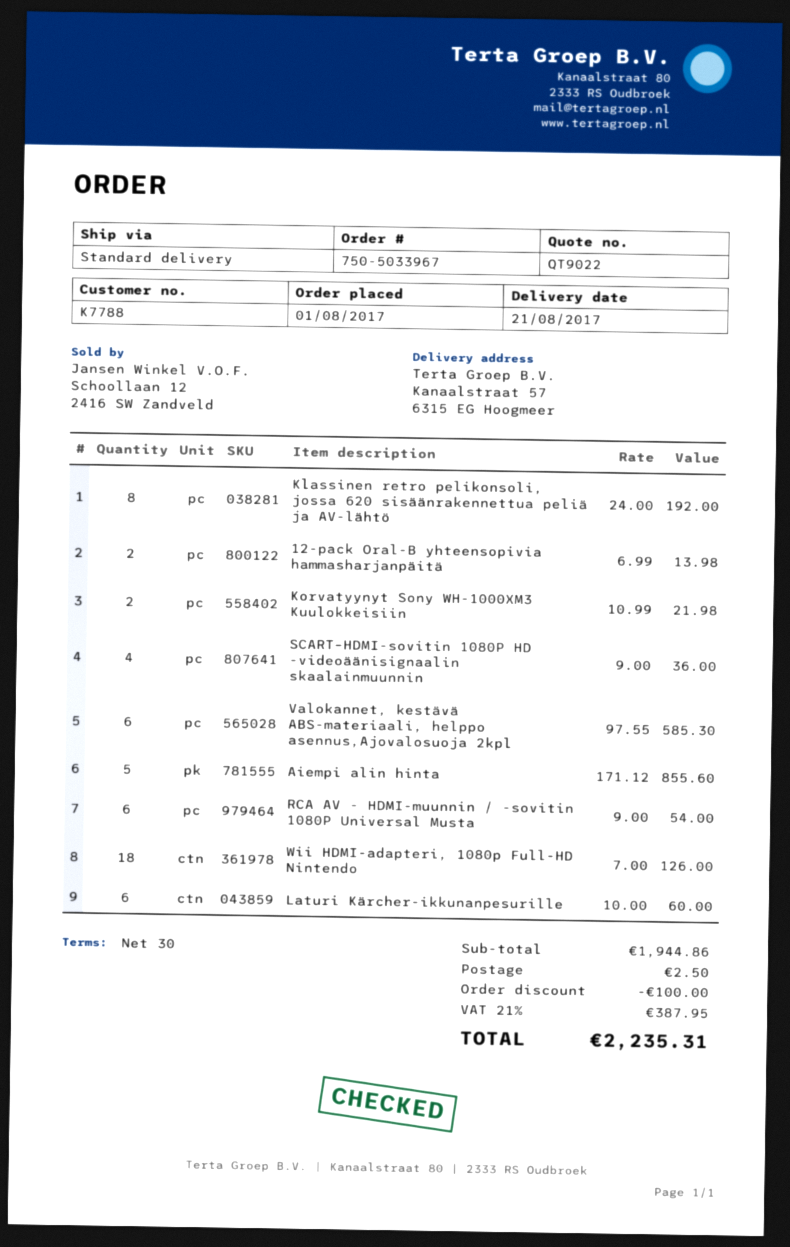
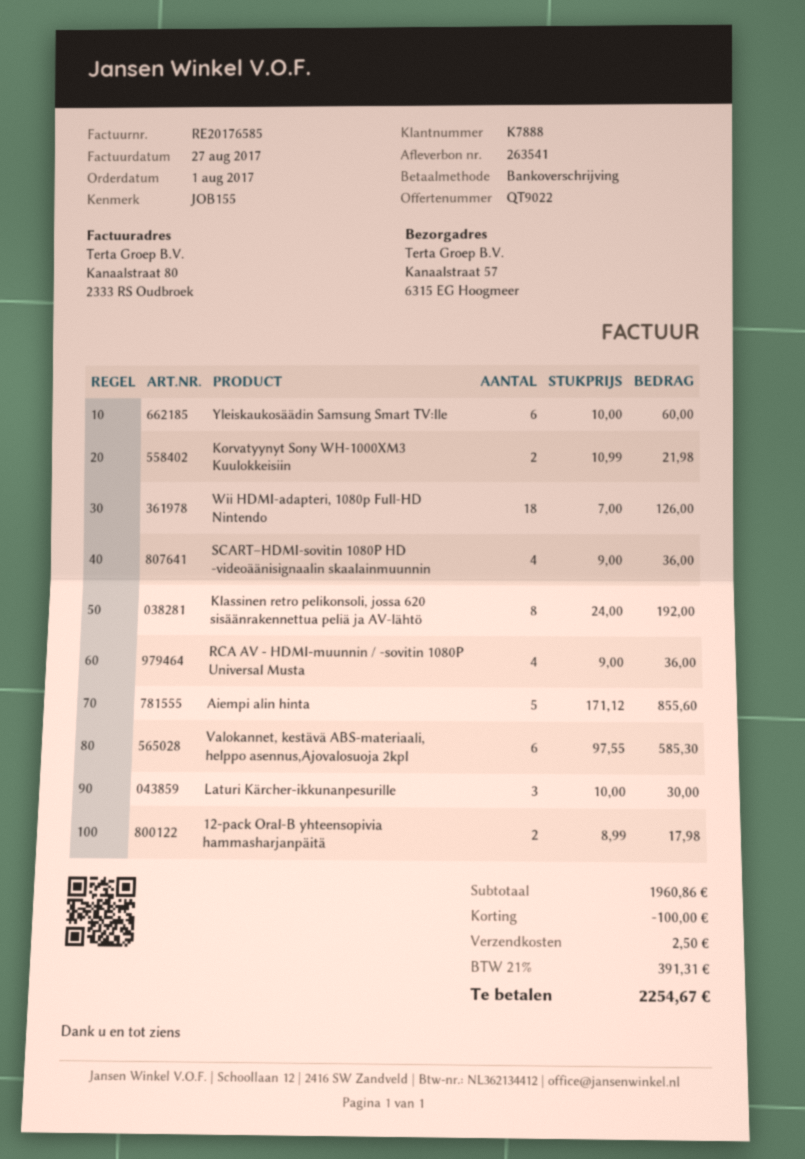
customer number: K7788 -> K7888
12-pack Oral-B yhteensopivia hammasharjanpäitä: 2 x 6.99 = 13.98 -> 2 x 8.99 = 17.98
RCA AV - HDMI-muunnin / -sovitin 1080P Universal Musta: 6 x 9.00 = 54.00 -> 4 x 9.00 = 36.00
Laturi Kärcher-ikkunanpesurille: 6 x 10.00 = 60.00 -> 3 x 10.00 = 30.00
Yleiskaukosäädin Samsung Smart TV:lle: none -> 6 x 10.00 = 60.00
subtotal: 1944.86 -> 1960.86
tax: 21% = 387.95 -> 21% = 391.31
total: 2235.31 -> 2254.67

